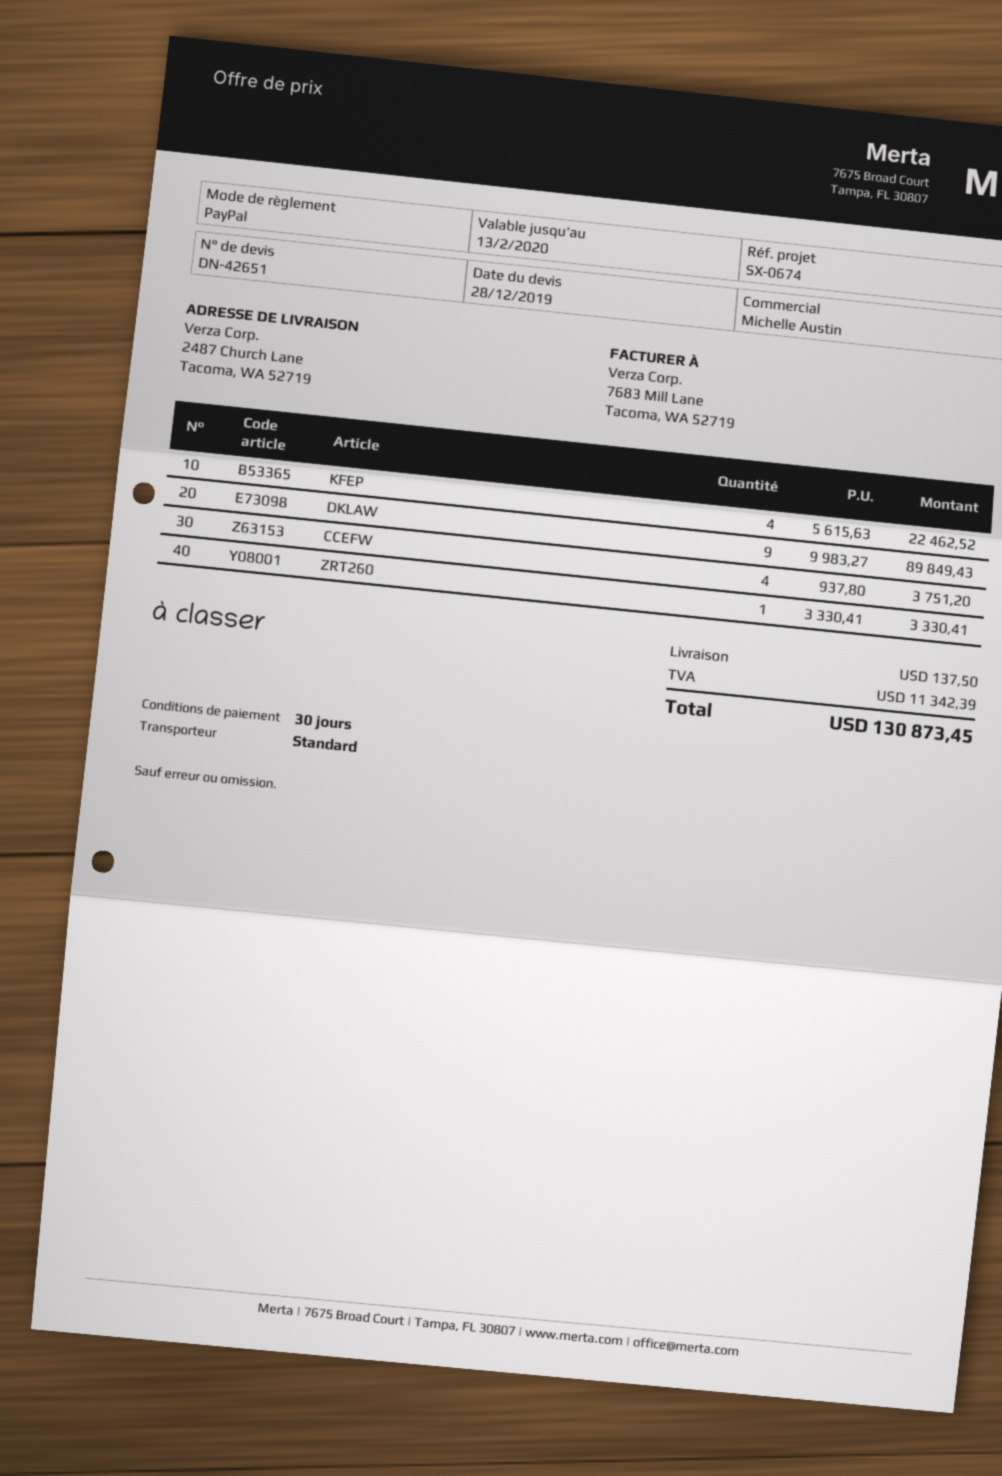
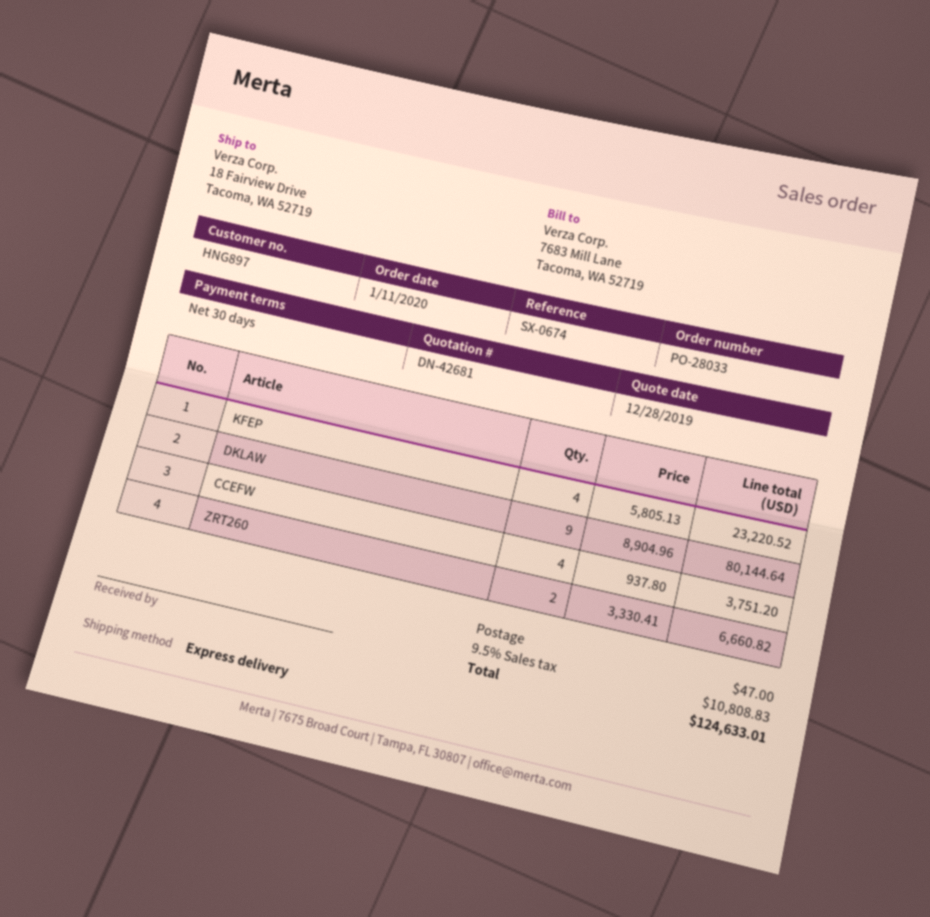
quote number: DN-42651 -> DN-42681
shipping method: standard -> express
ship to: 2487 Church Lane, Tacoma, WA 52719 -> 18 Fairview Drive, Tacoma, WA 52719
KFEP: 4 x 5615.63 = 22462.52 -> 4 x 5805.13 = 23220.52
DKLAW: 9 x 9983.27 = 89849.43 -> 9 x 8904.96 = 80144.64
ZRT260: 1 x 3330.41 = 3330.41 -> 2 x 3330.41 = 6660.82
shipping: 137.50 -> 47.00
tax: 11342.39 -> 10808.83
total: 130873.45 -> 124633.01

